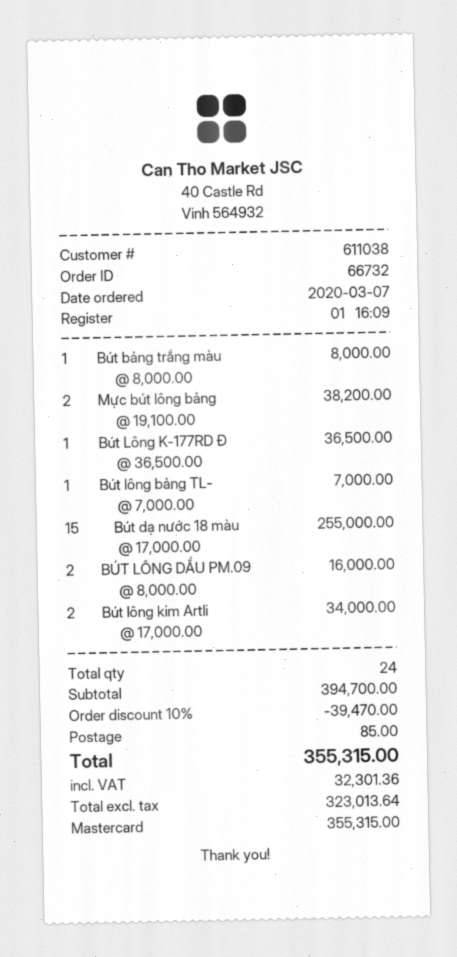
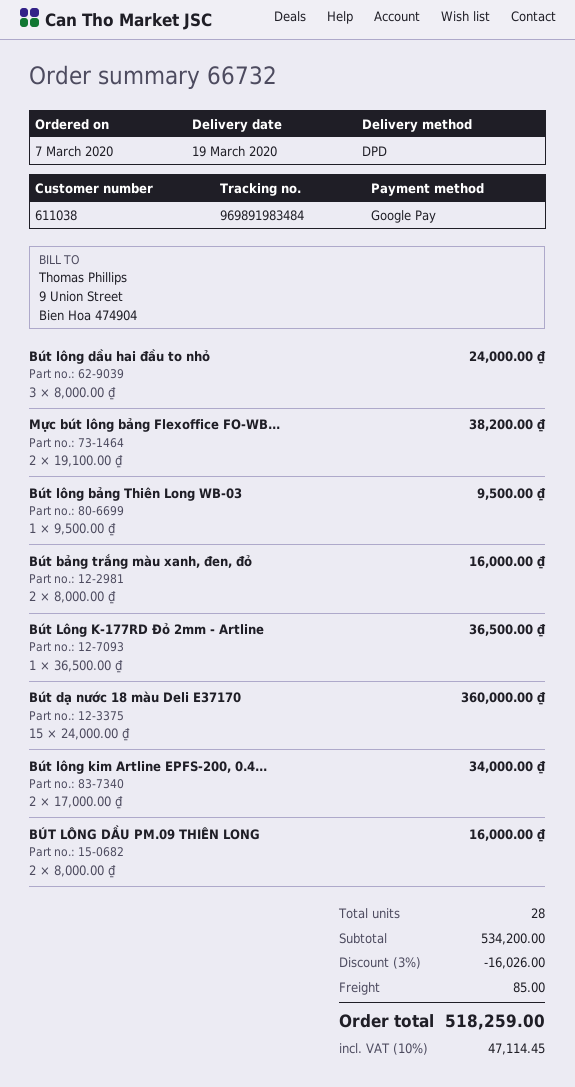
payment method: Mastercard -> Google Pay
Bút bảng trắng màu: 1 x 8000.00 = 8000.00 -> 2 x 8000.00 = 16000.00
Bút lông bảng TL-: 1 x 7000.00 = 7000.00 -> none
Bút dạ nước 18 màu: 15 x 17000.00 = 255000.00 -> 15 x 24000.00 = 360000.00
Bút lông dầu hai đầu to nhỏ: none -> 3 x 8000.00 = 24000.00
Bút lông bảng Thiên Long WB-03: none -> 1 x 9500.00 = 9500.00
total quantity: 24 -> 28
subtotal: 394700.00 -> 534200.00
discount: 10% = 39470.00 -> 3% = 16026.00
tax: 32301.36 -> 47114.45
total: 355315.00 -> 518259.00

